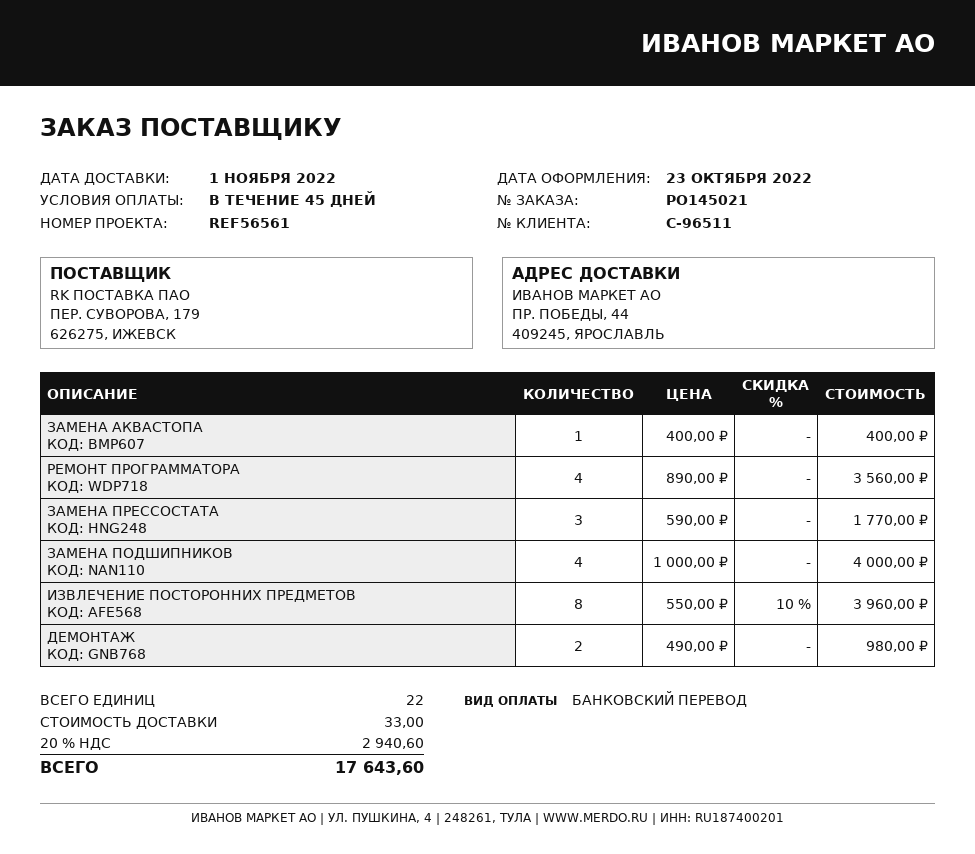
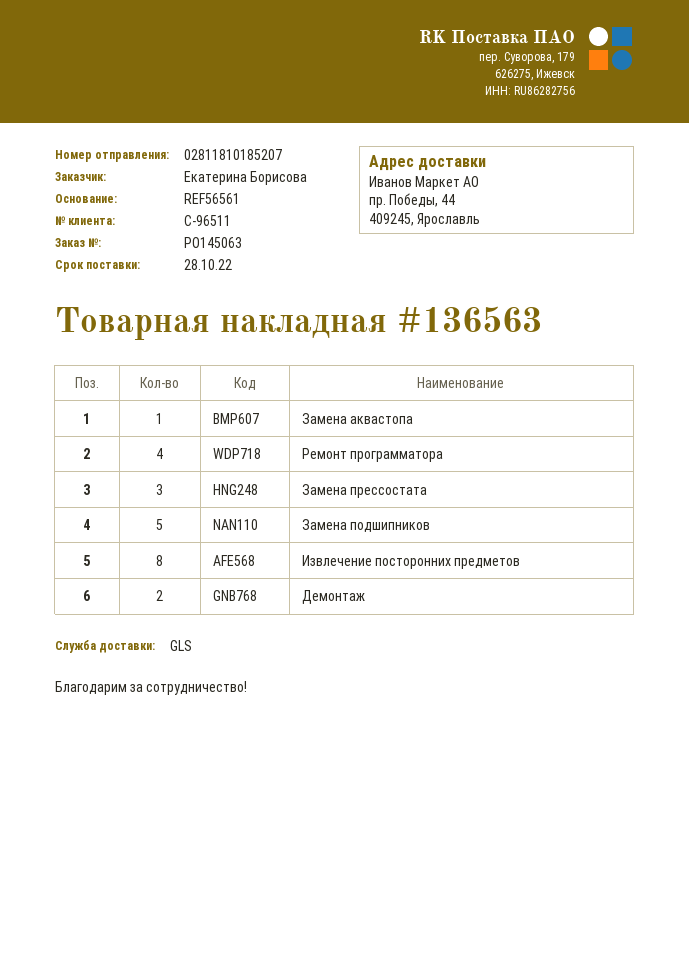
order number: PO145021 -> PO145063
delivery date: 2022-11-01 -> 2022-10-28
ЗАМЕНА ПОДШИПНИКОВ: 4 -> 5

